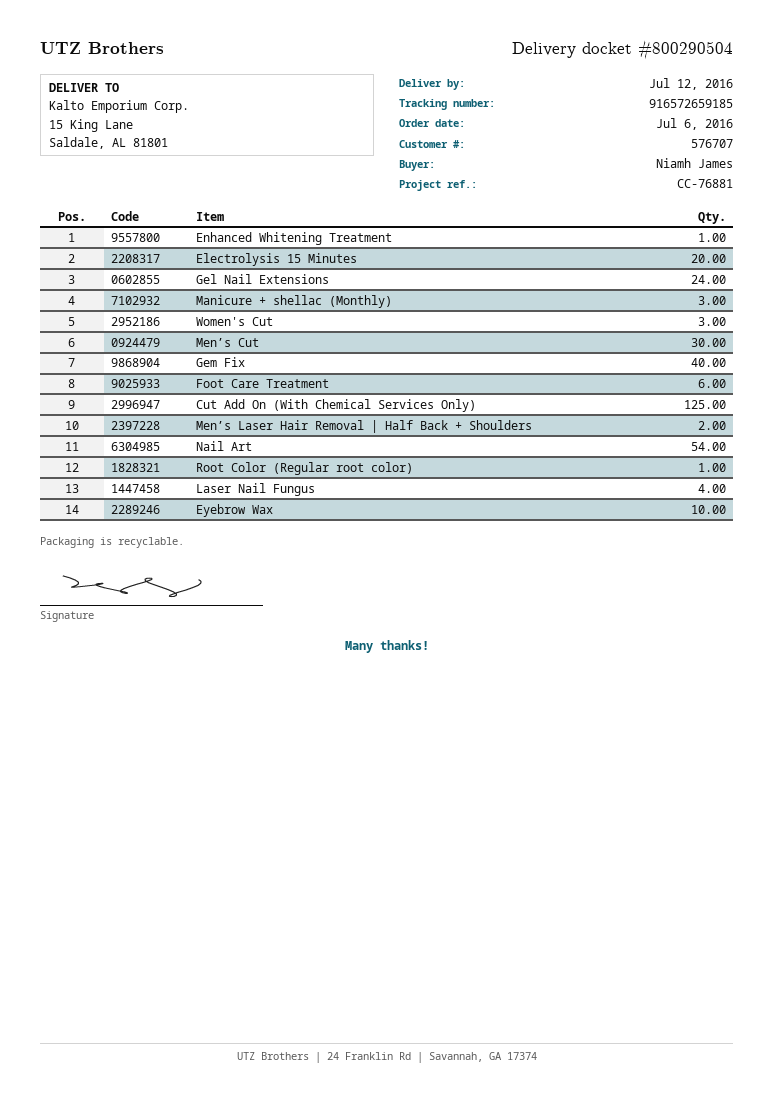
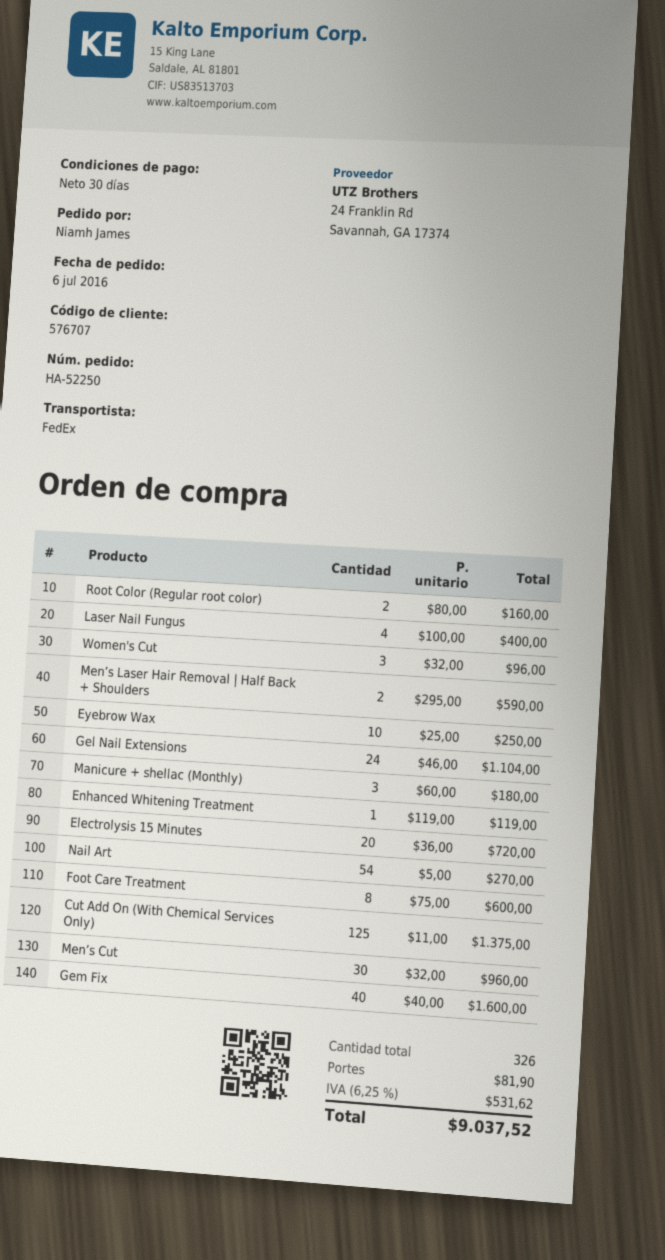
Foot Care Treatment: 6 -> 8
Root Color (Regular root color): 1 -> 2

